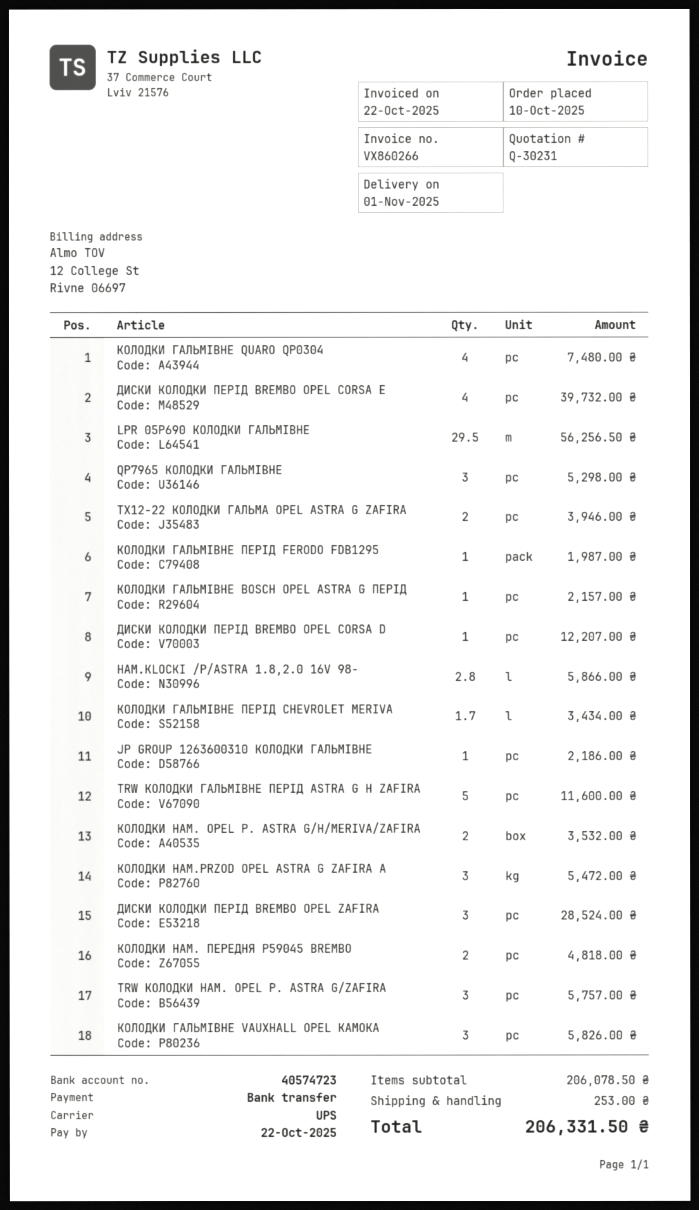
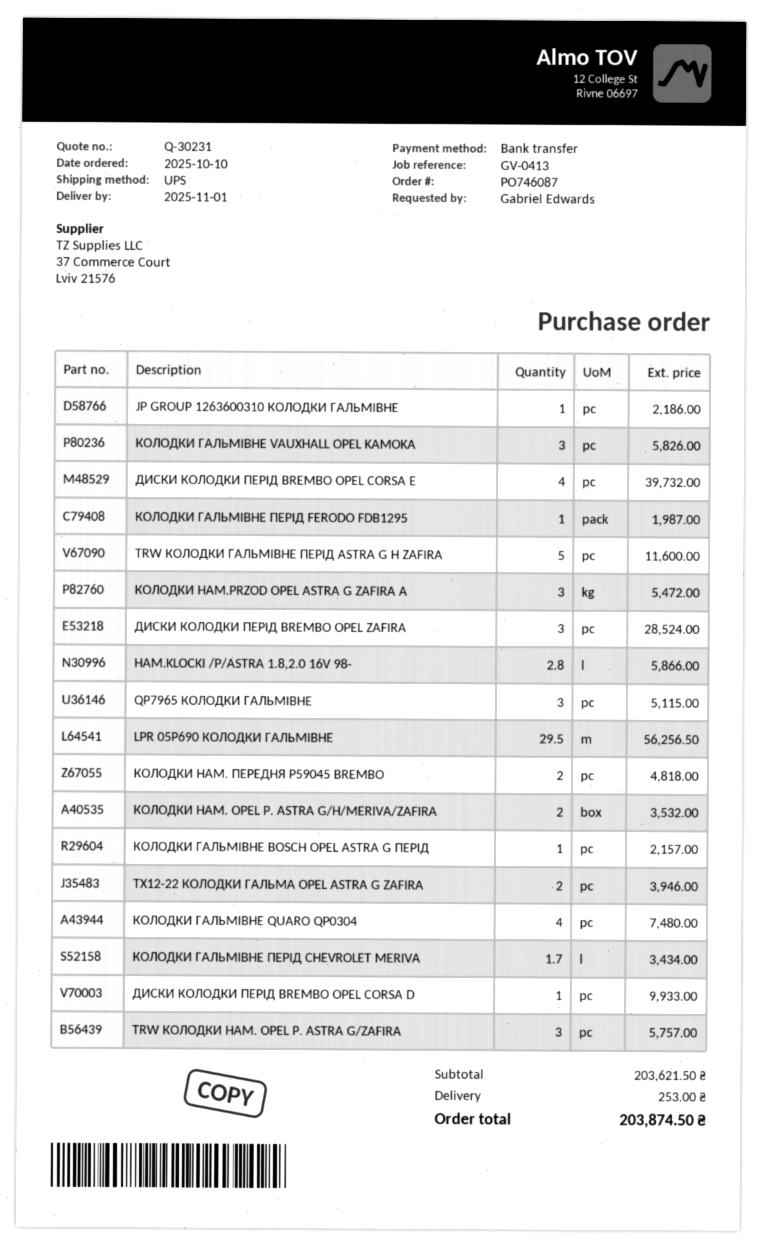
QP7965 КОЛОДКИ ГАЛЬМІВНЕ: 3 for 5298.00 -> 3 for 5115.00
ДИСКИ КОЛОДКИ ПЕРІД BREMBO OPEL CORSA D: 1 for 12207.00 -> 1 for 9933.00
subtotal: 206078.50 -> 203621.50
total: 206331.50 -> 203874.50

